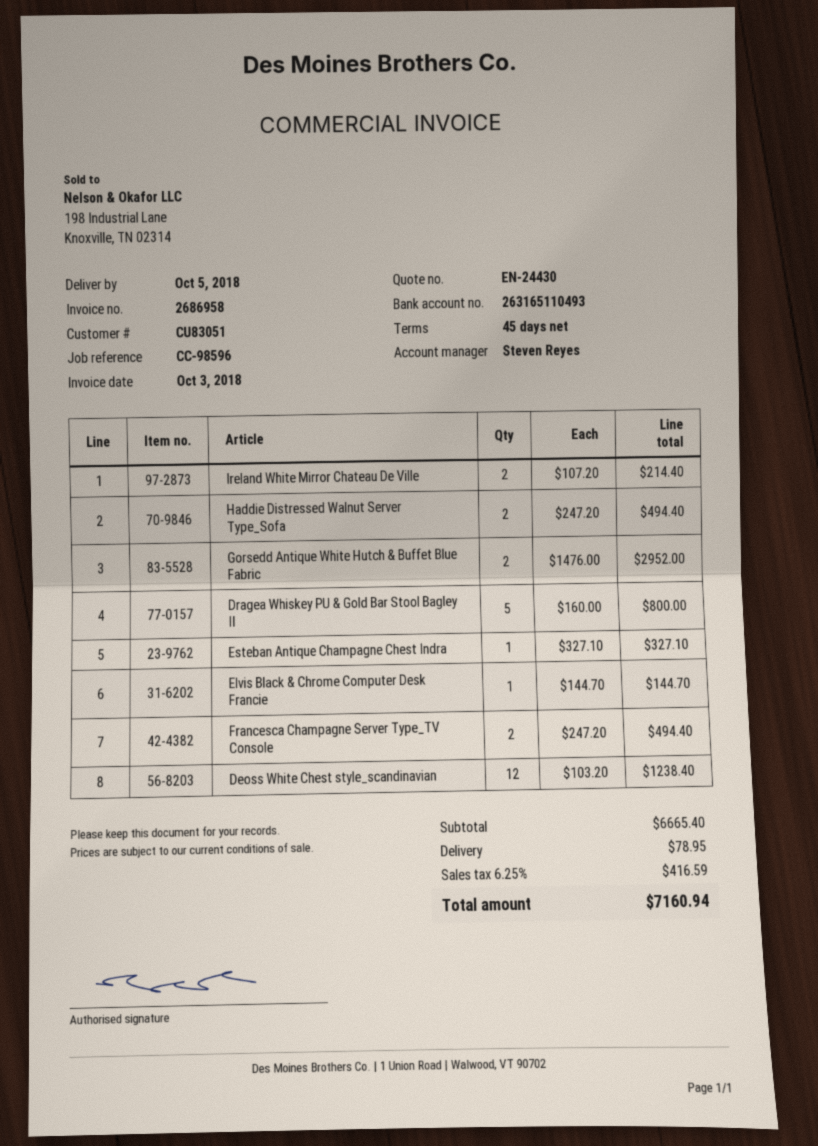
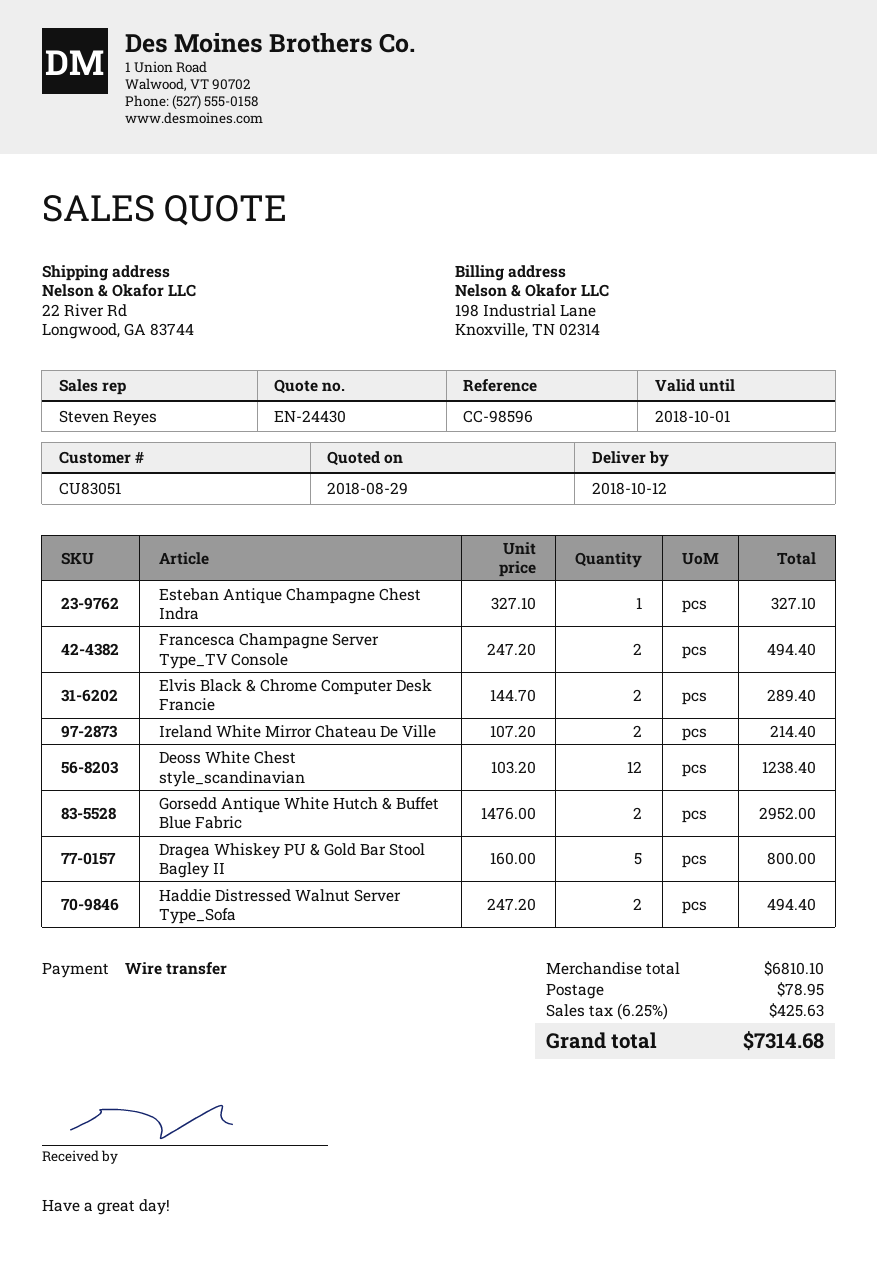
delivery date: 2018-10-05 -> 2018-10-12
Elvis Black & Chrome Computer Desk Francie: 1 x 144.70 = 144.70 -> 2 x 144.70 = 289.40
subtotal: 6665.40 -> 6810.10
tax: 6.25% = 416.59 -> 6.25% = 425.63
total: 7160.94 -> 7314.68

